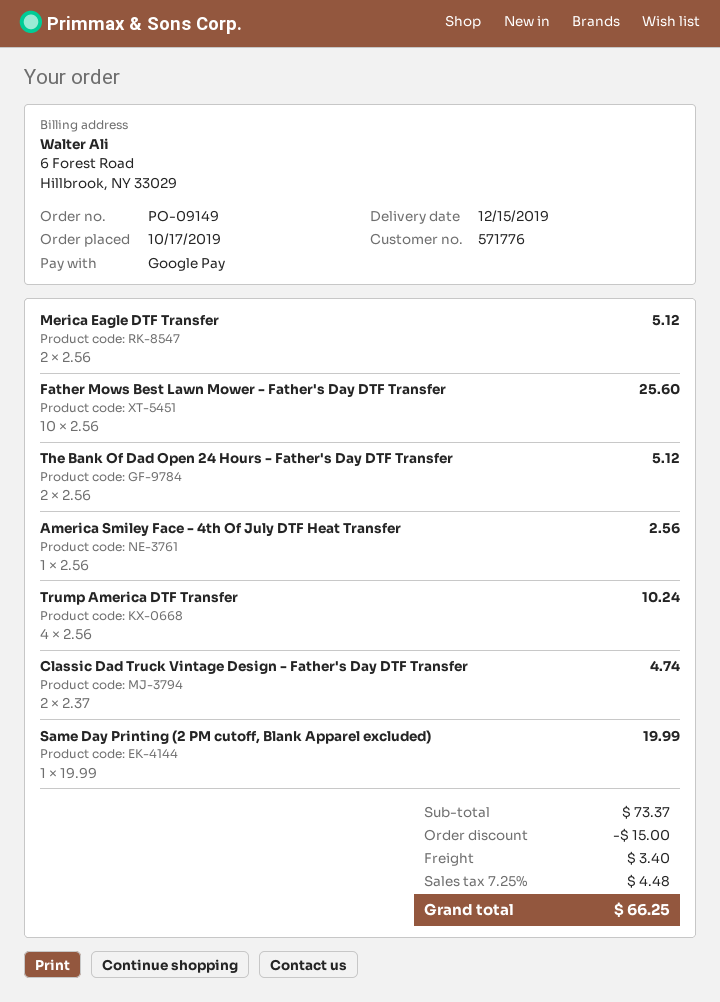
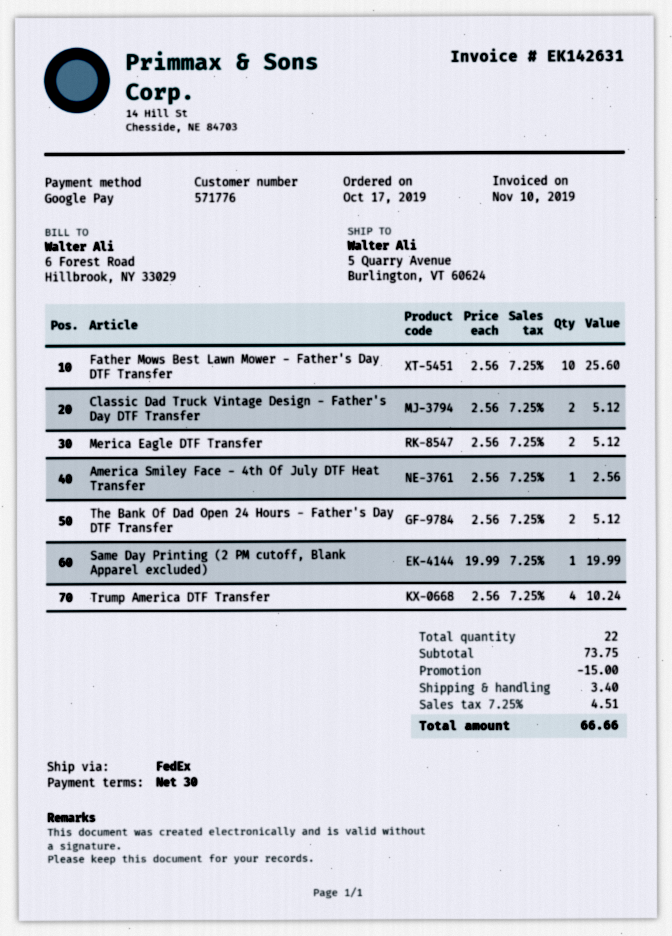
Classic Dad Truck Vintage Design - Father's Day DTF Transfer: 2 x 2.37 = 4.74 -> 2 x 2.56 = 5.12
subtotal: 73.37 -> 73.75
tax: 7.25% = 4.48 -> 7.25% = 4.51
total: 66.25 -> 66.66

